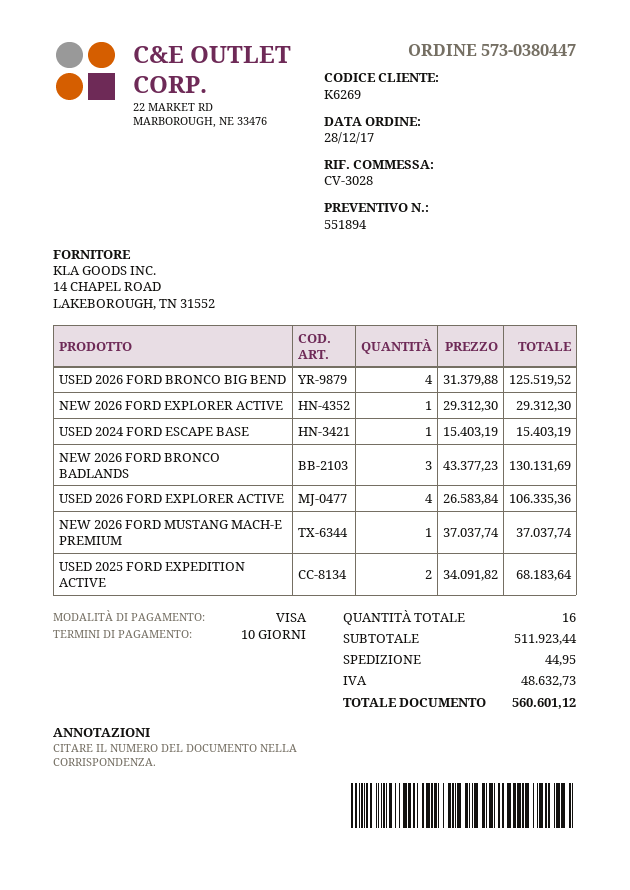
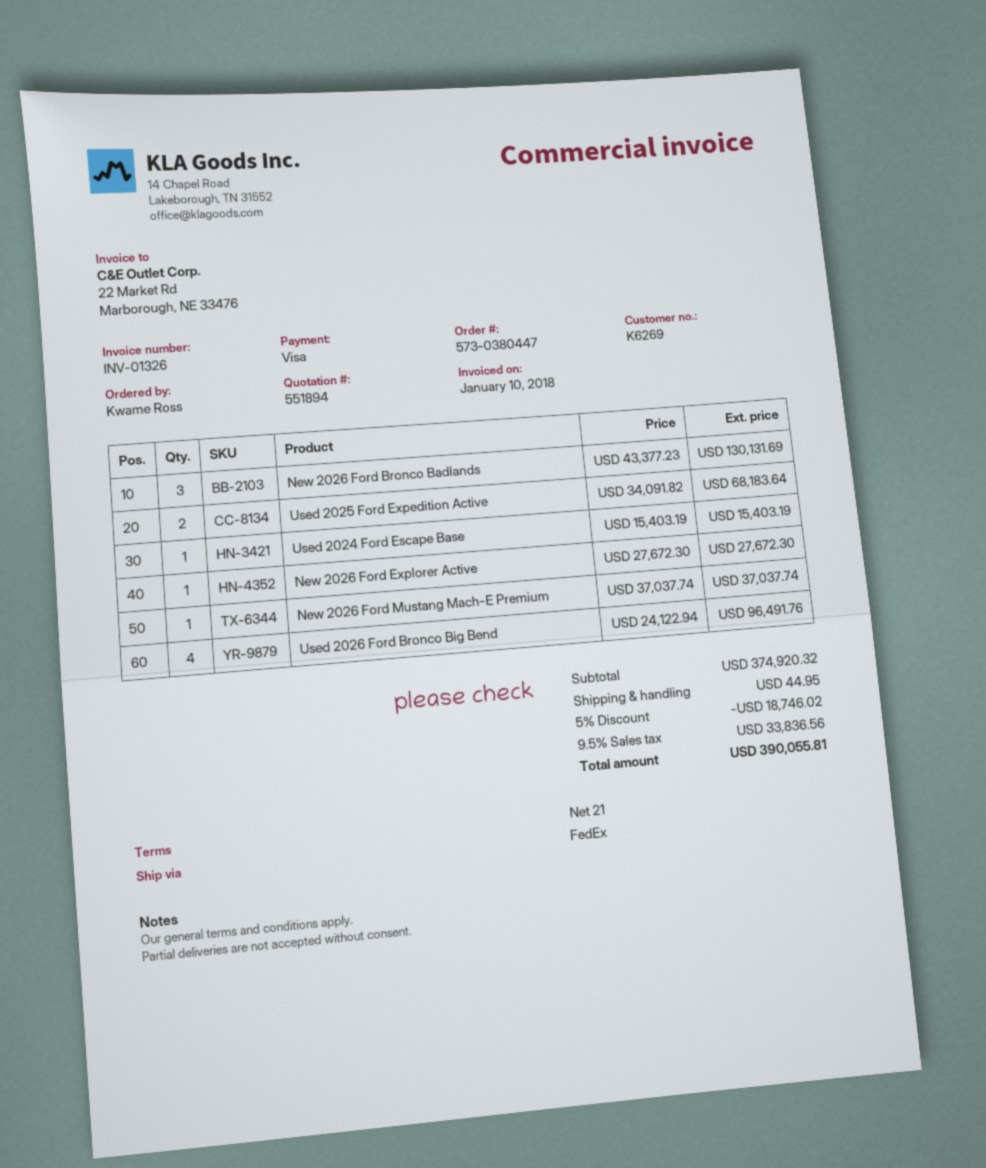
payment terms: 10 days -> 21 days
USED 2026 FORD BRONCO BIG BEND: 4 x 31379.88 = 125519.52 -> 4 x 24122.94 = 96491.76
NEW 2026 FORD EXPLORER ACTIVE: 1 x 29312.30 = 29312.30 -> 1 x 27672.30 = 27672.30
USED 2026 FORD EXPLORER ACTIVE: 4 x 26583.84 = 106335.36 -> none
subtotal: 511923.44 -> 374920.32
discount: none -> 5% = 18746.02
tax: 48632.73 -> 33836.56
total: 560601.12 -> 390055.81

